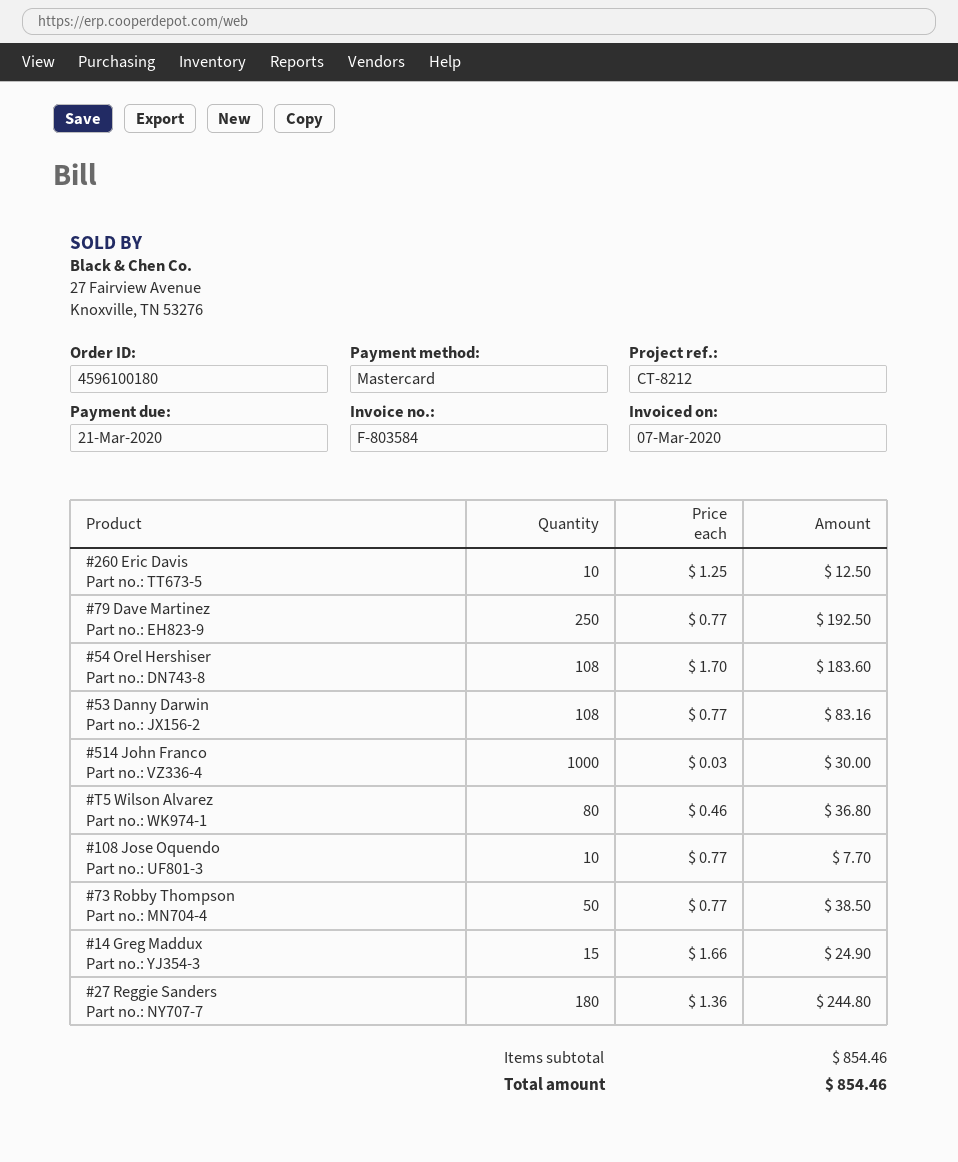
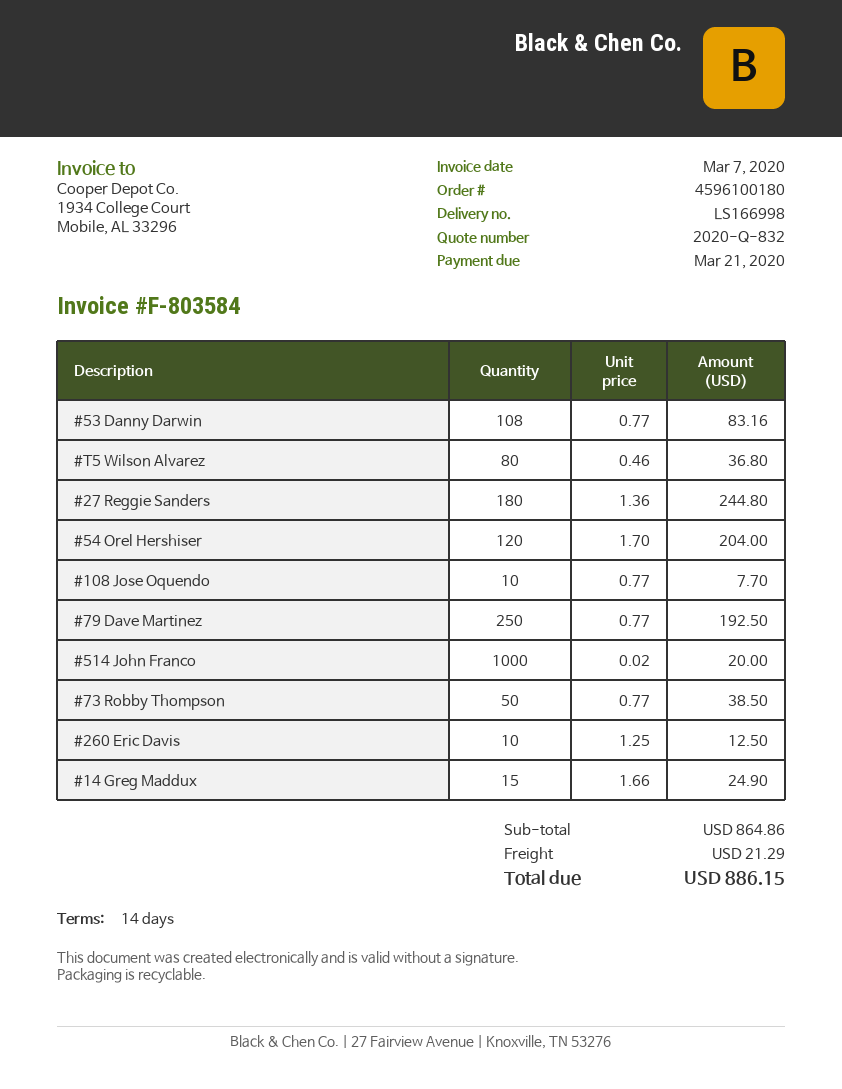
#54 Orel Hershiser: 108 x 1.70 = 183.60 -> 120 x 1.70 = 204.00
#514 John Franco: 1000 x 0.03 = 30.00 -> 1000 x 0.02 = 20.00
subtotal: 854.46 -> 864.86
shipping: none -> 21.29
total: 854.46 -> 886.15

